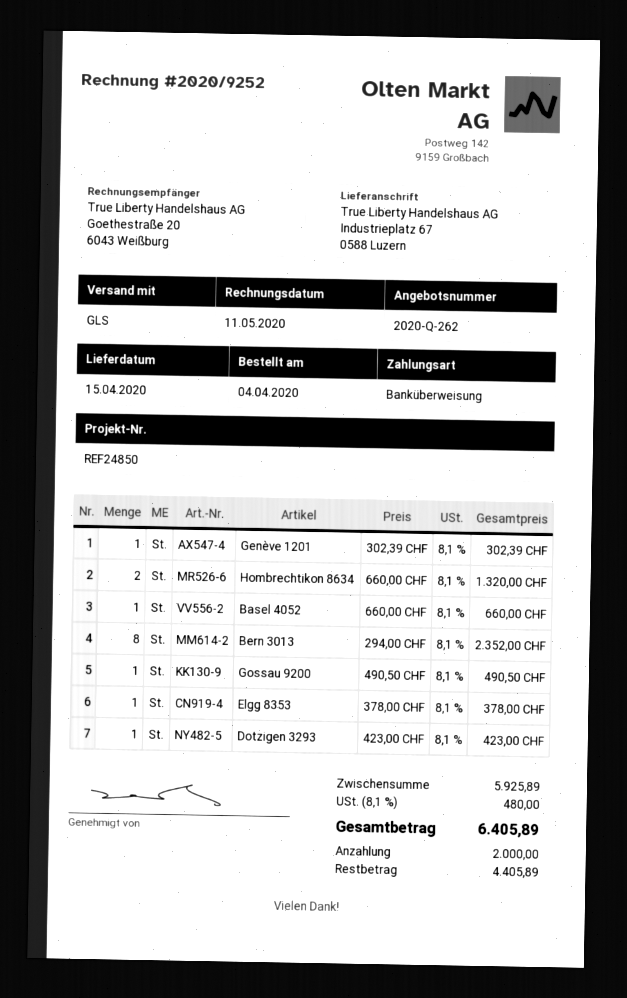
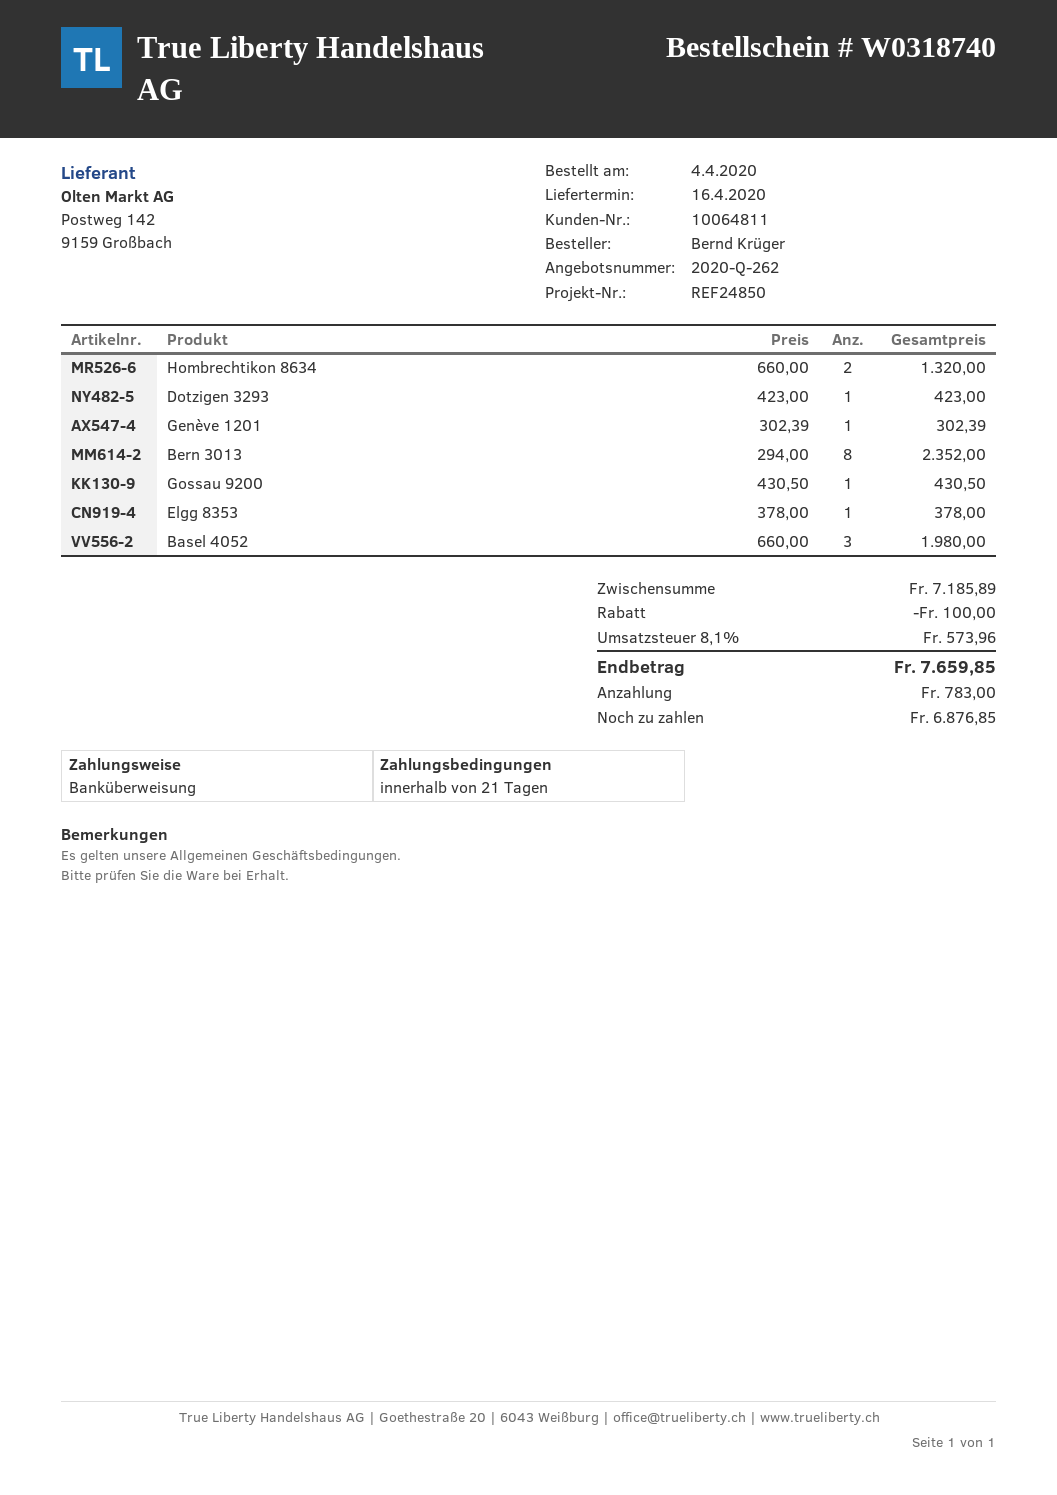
delivery date: 2020-04-15 -> 2020-04-16
Basel 4052: 1 x 660.00 = 660.00 -> 3 x 660.00 = 1980.00
Gossau 9200: 1 x 490.50 = 490.50 -> 1 x 430.50 = 430.50
subtotal: 5925.89 -> 7185.89
discount: none -> 100.00
tax: 8.1% = 480.00 -> 8.1% = 573.96
total: 6405.89 -> 7659.85
deposit: 2000.00 -> 783.00
balance: 4405.89 -> 6876.85

